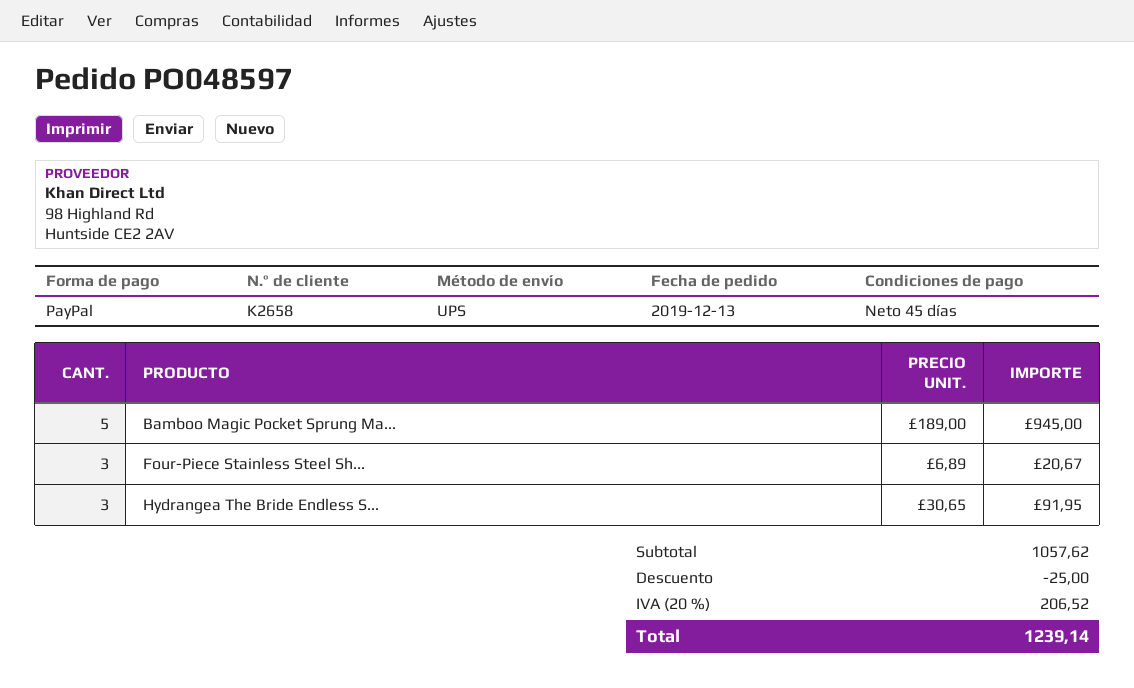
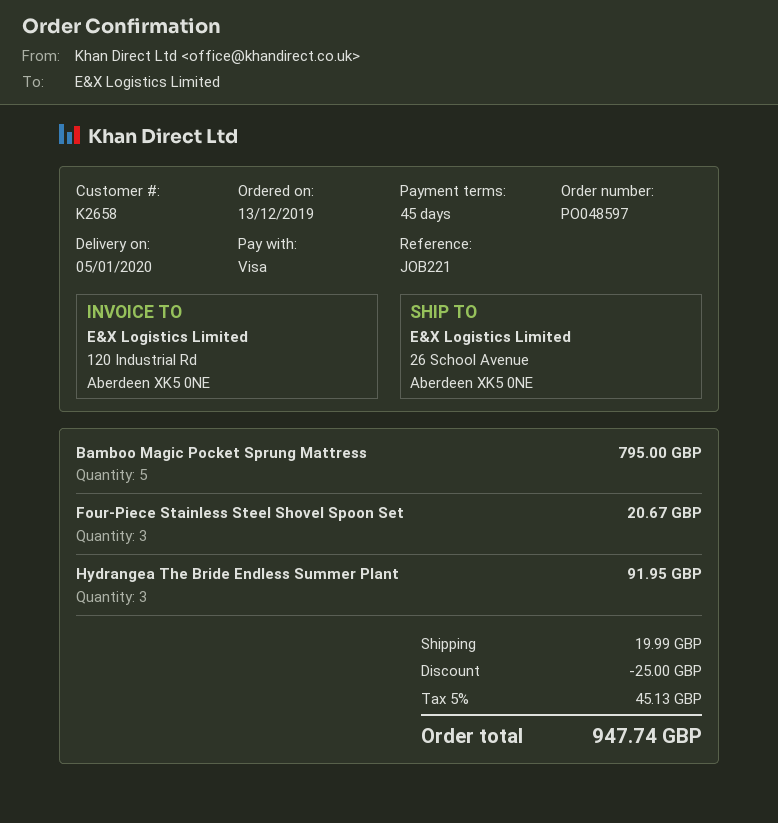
payment method: PayPal -> Visa
Bamboo Magic Pocket Sprung Ma...: 5 for 945.00 -> 5 for 795.00
shipping: none -> 19.99
tax: 20% = 206.52 -> 5% = 45.13
total: 1239.14 -> 947.74

